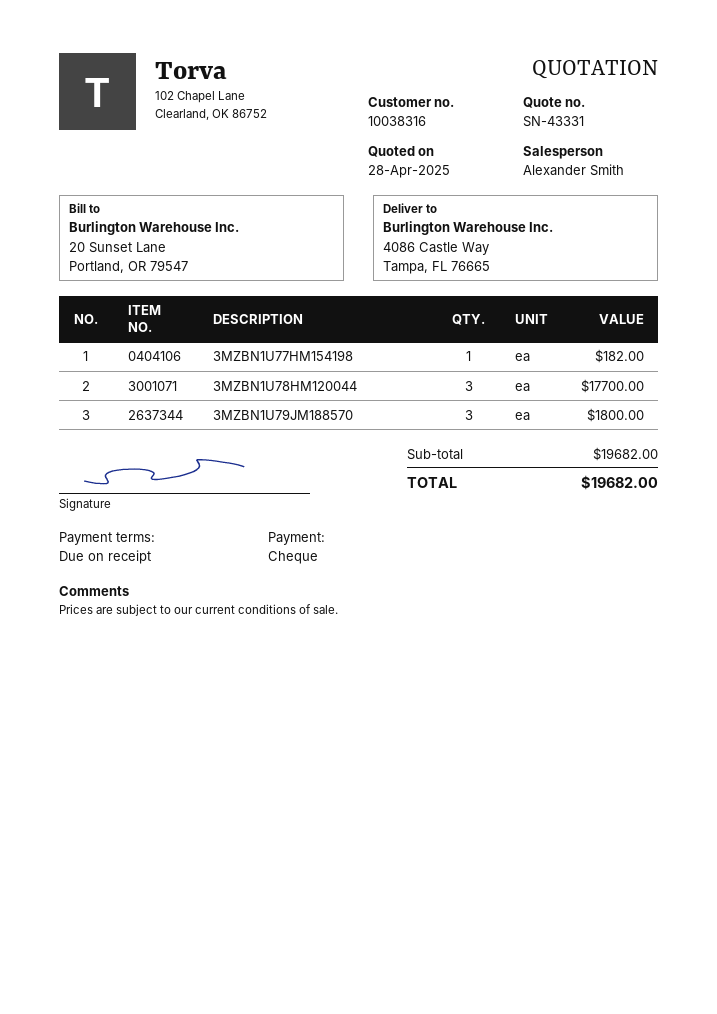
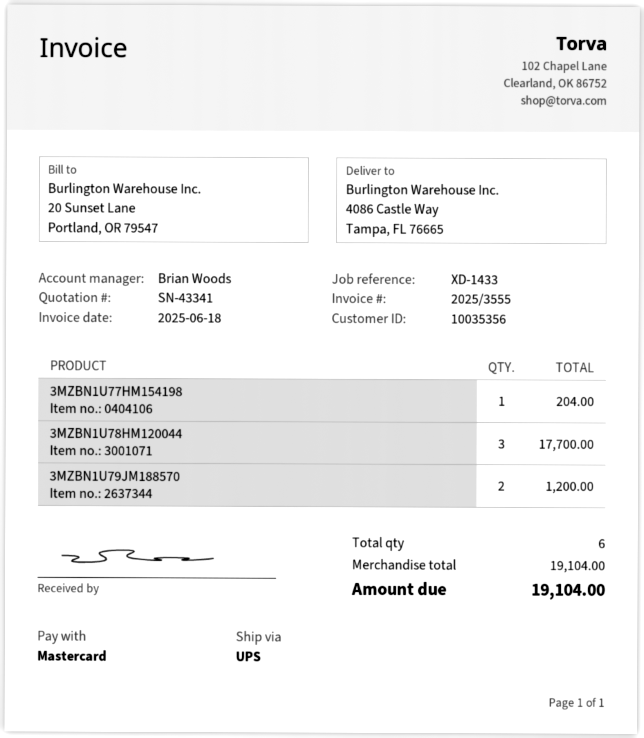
quote number: SN-43331 -> SN-43341
customer number: 10038316 -> 10035356
sales rep: Alexander Smith -> Brian Woods
payment method: cheque -> Mastercard
3MZBN1U77HM154198: 1 for 182.00 -> 1 for 204.00
3MZBN1U79JM188570: 3 for 1800.00 -> 2 for 1200.00
subtotal: 19682.00 -> 19104.00
total: 19682.00 -> 19104.00

